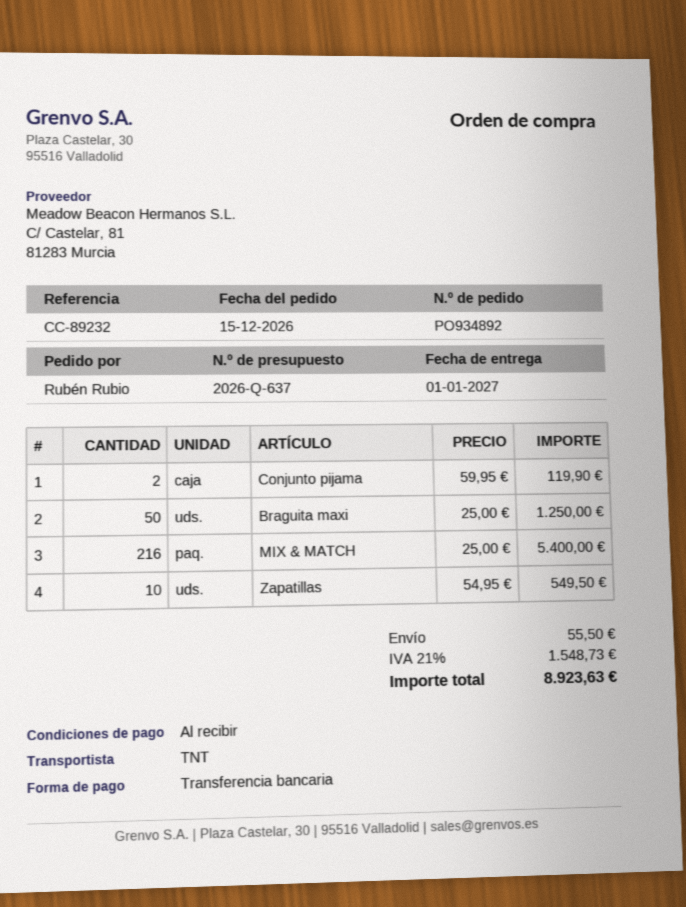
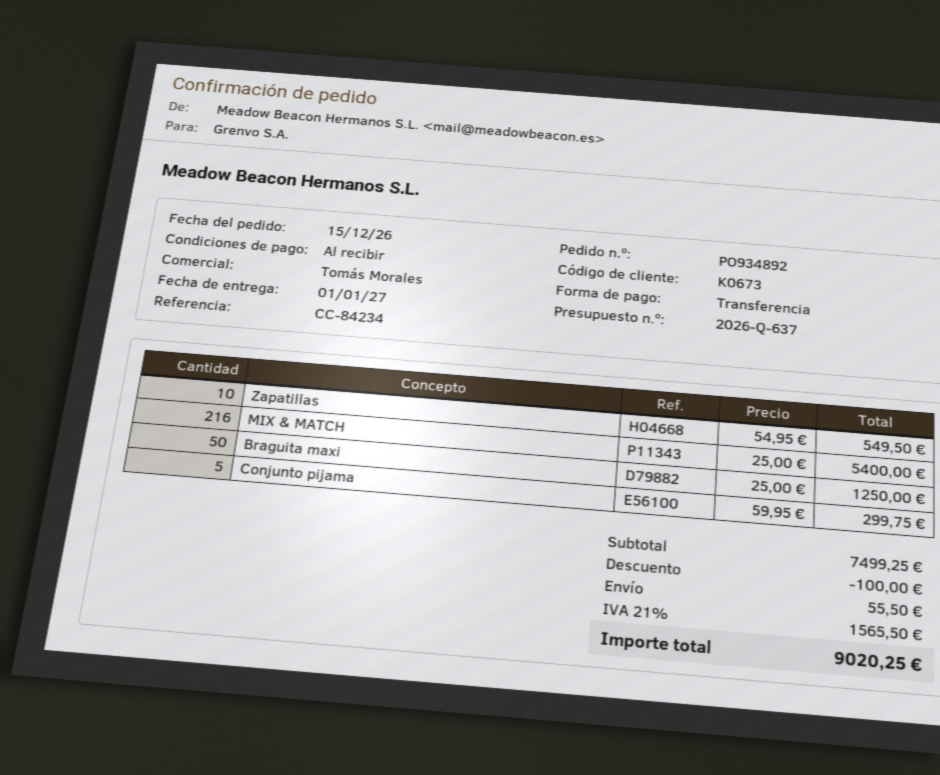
reference: CC-89232 -> CC-84234
Conjunto pijama: 2 x 59.95 = 119.90 -> 5 x 59.95 = 299.75
discount: none -> 100.00
tax: 21% = 1548.73 -> 21% = 1565.50
total: 8923.63 -> 9020.25

